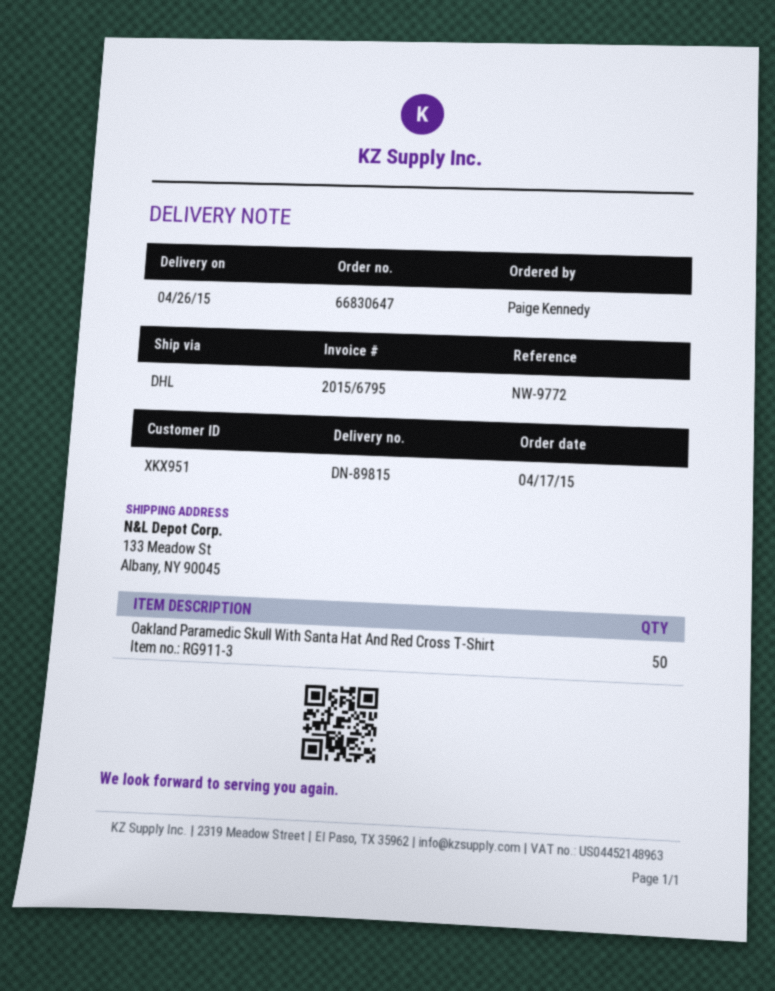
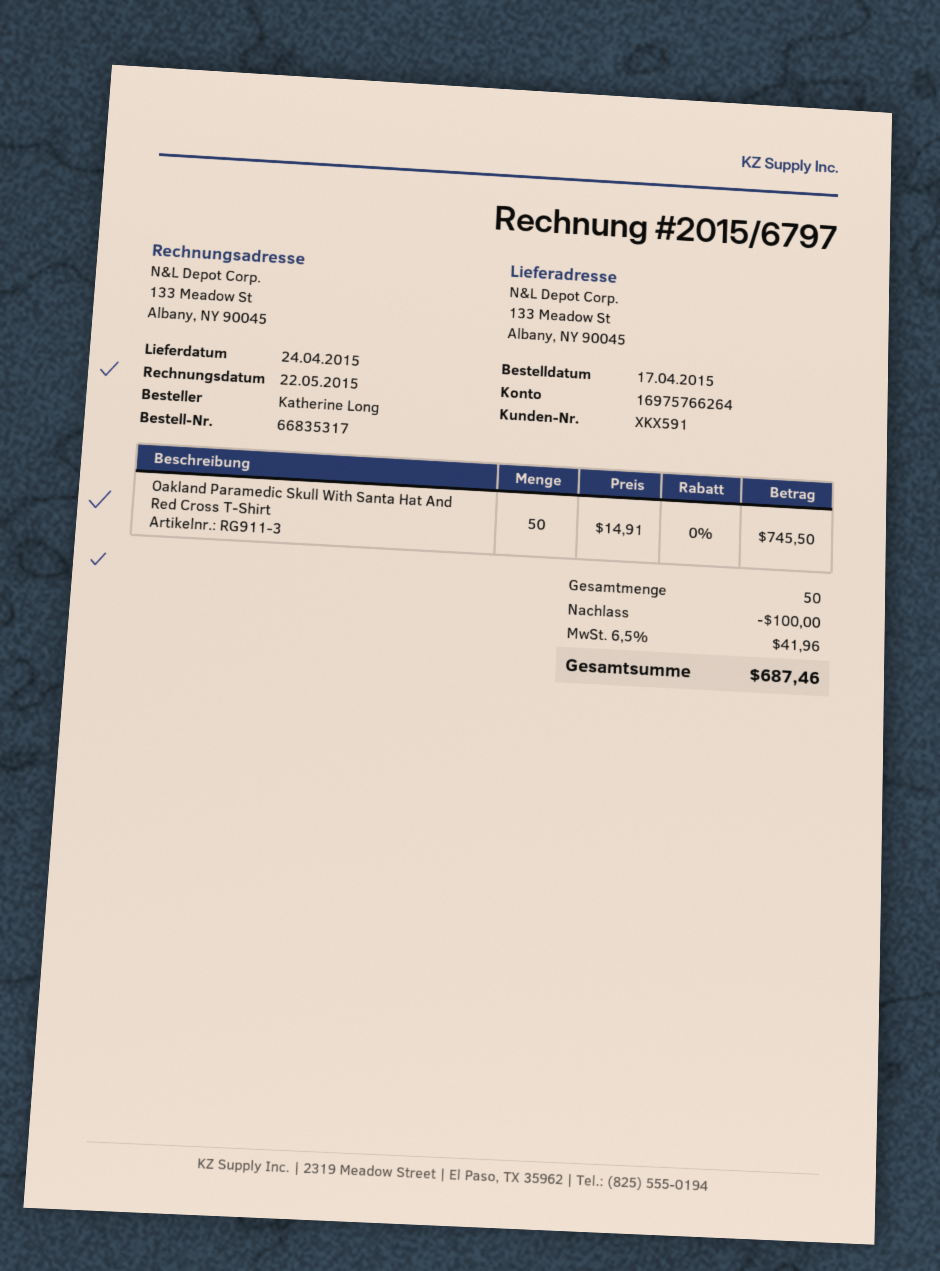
order number: 66830647 -> 66835317
delivery date: 2015-04-26 -> 2015-04-24
invoice number: 2015/6795 -> 2015/6797
customer number: XKX951 -> XKX591
ordered by: Paige Kennedy -> Katherine Long

